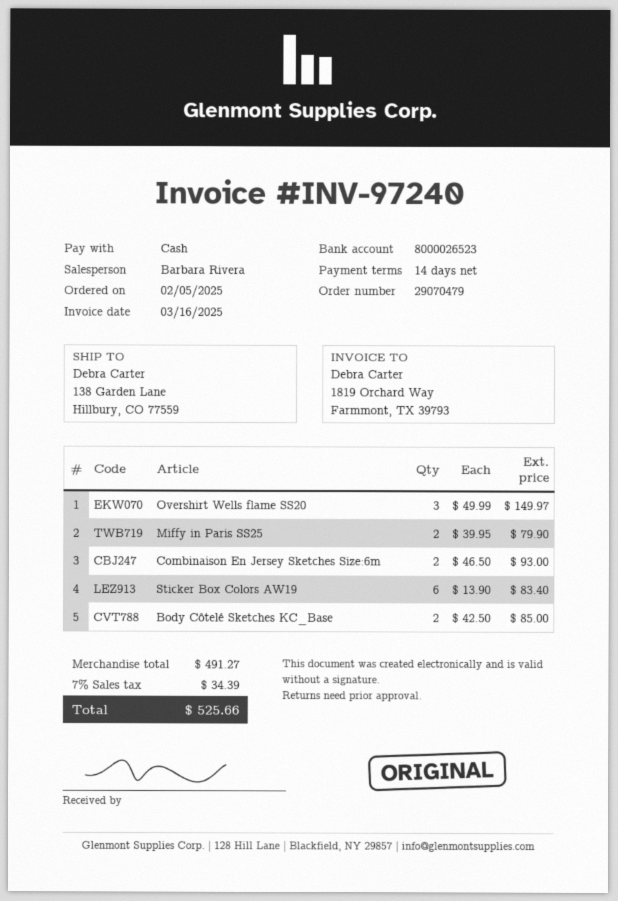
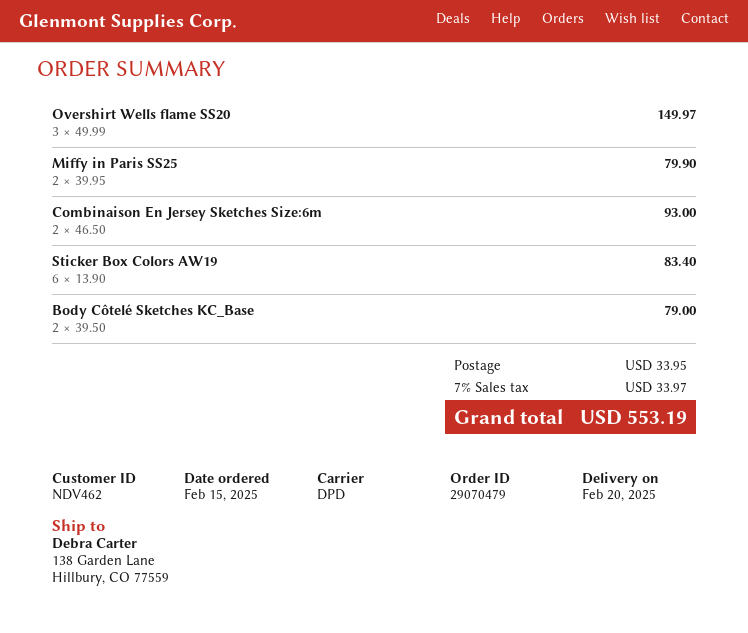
order date: 2025-02-05 -> 2025-02-15
Body Côtelé Sketches KC_Base: 2 x 42.50 = 85.00 -> 2 x 39.50 = 79.00
shipping: none -> 33.95
tax: 7% = 34.39 -> 7% = 33.97
total: 525.66 -> 553.19

